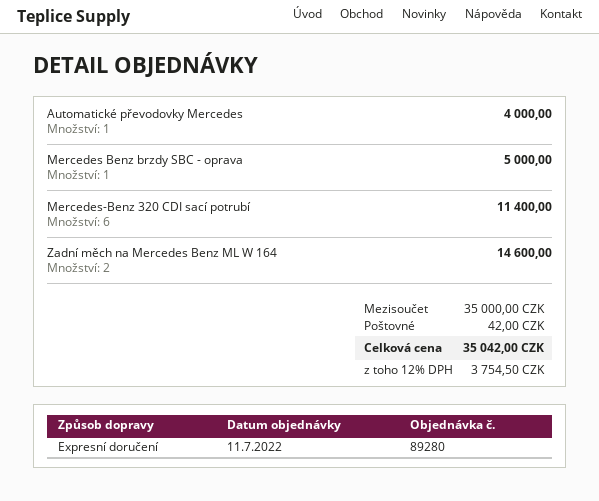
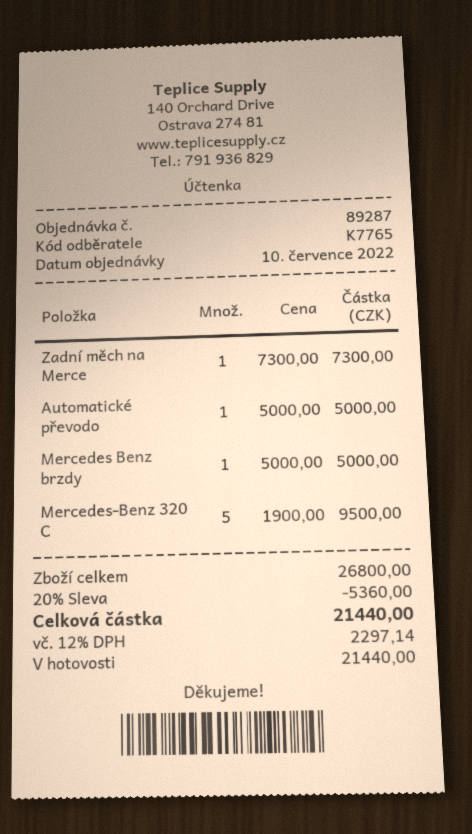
order number: 89280 -> 89287
order date: 2022-07-11 -> 2022-07-10
Automatické převodovky Mercedes: 1 for 4000.00 -> 1 for 5000.00
Mercedes-Benz 320 CDI sací potrubí: 6 for 11400.00 -> 5 for 9500.00
Zadní měch na Mercedes Benz ML W 164: 2 for 14600.00 -> 1 for 7300.00
subtotal: 35000.00 -> 26800.00
discount: none -> 20% = 5360.00
shipping: 42.00 -> none
tax: 12% = 3754.50 -> 12% = 2297.14
total: 35042.00 -> 21440.00

